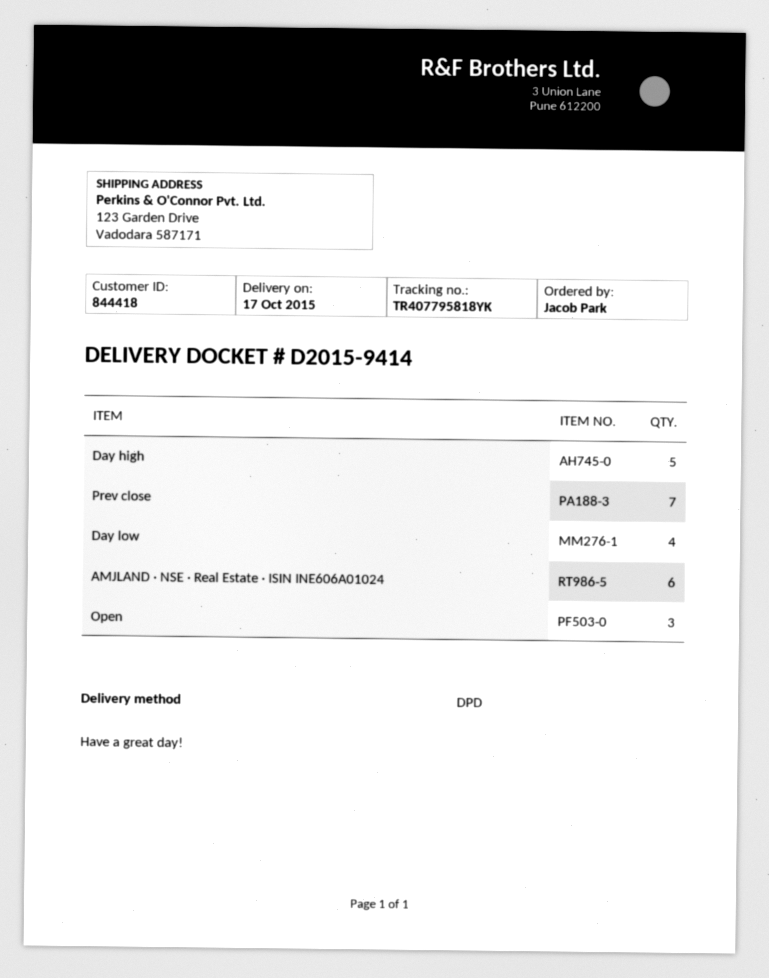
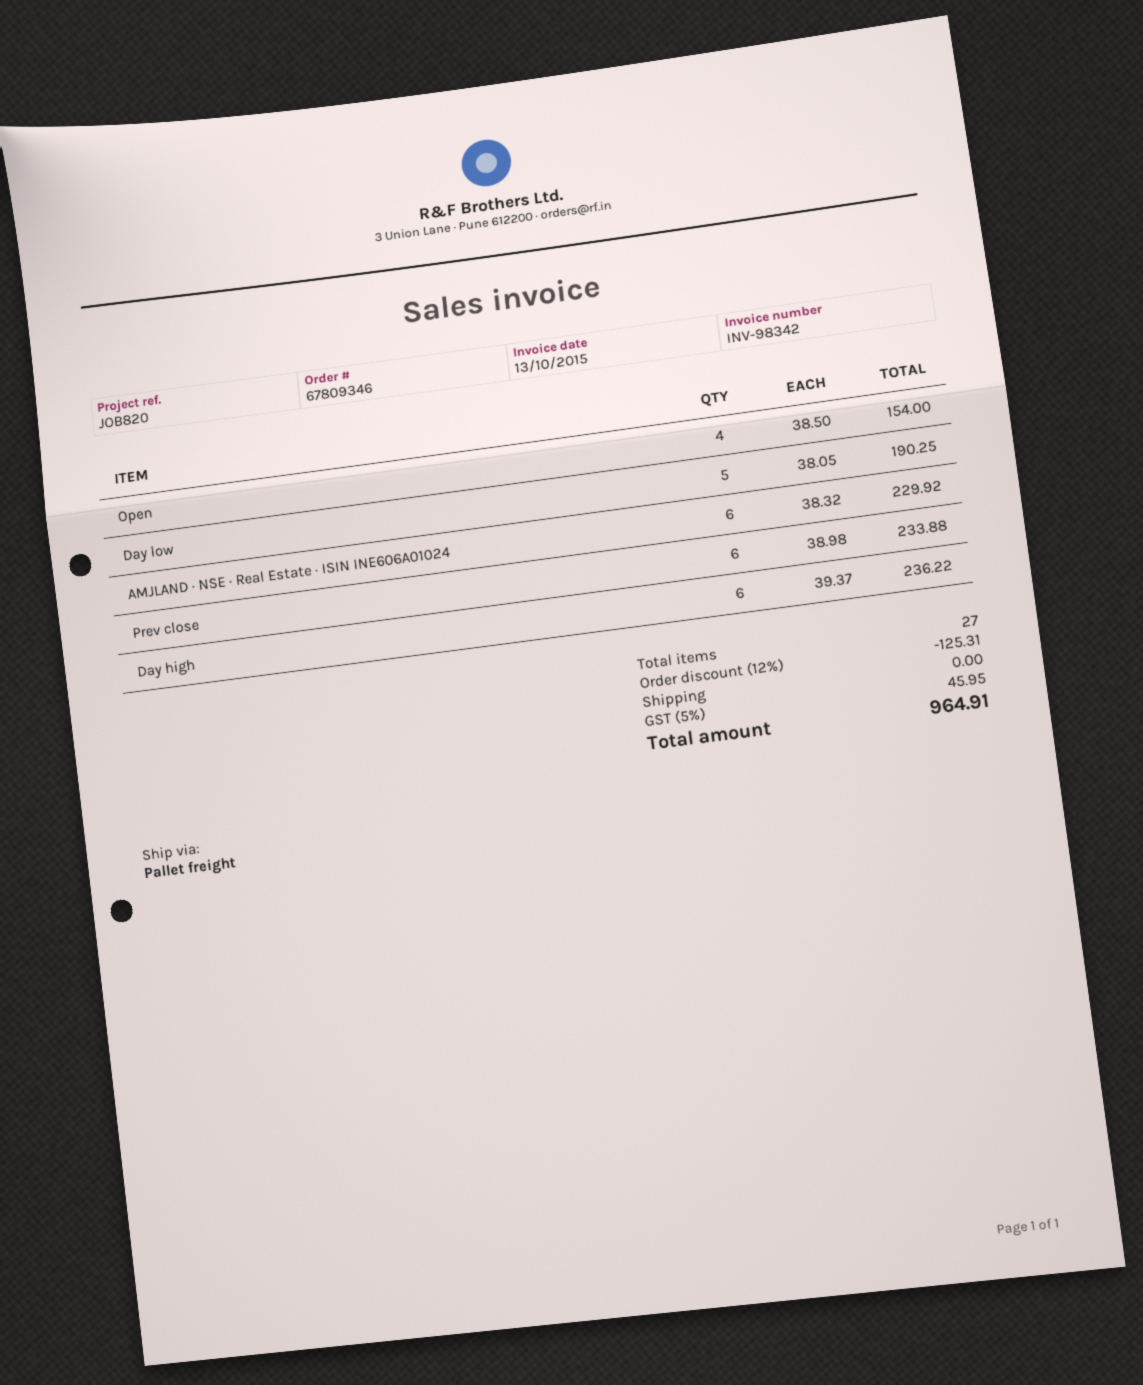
shipping method: DPD -> pallet freight
Day high: 5 -> 6
Prev close: 7 -> 6
Day low: 4 -> 5
Open: 3 -> 4

